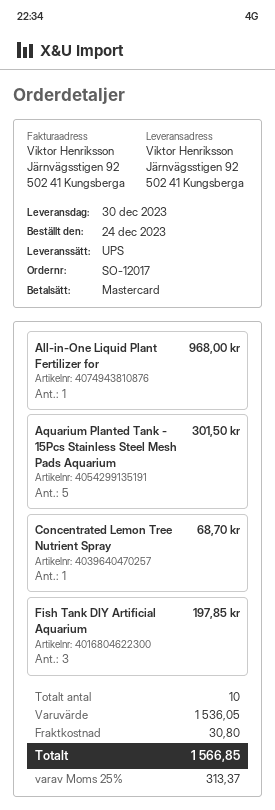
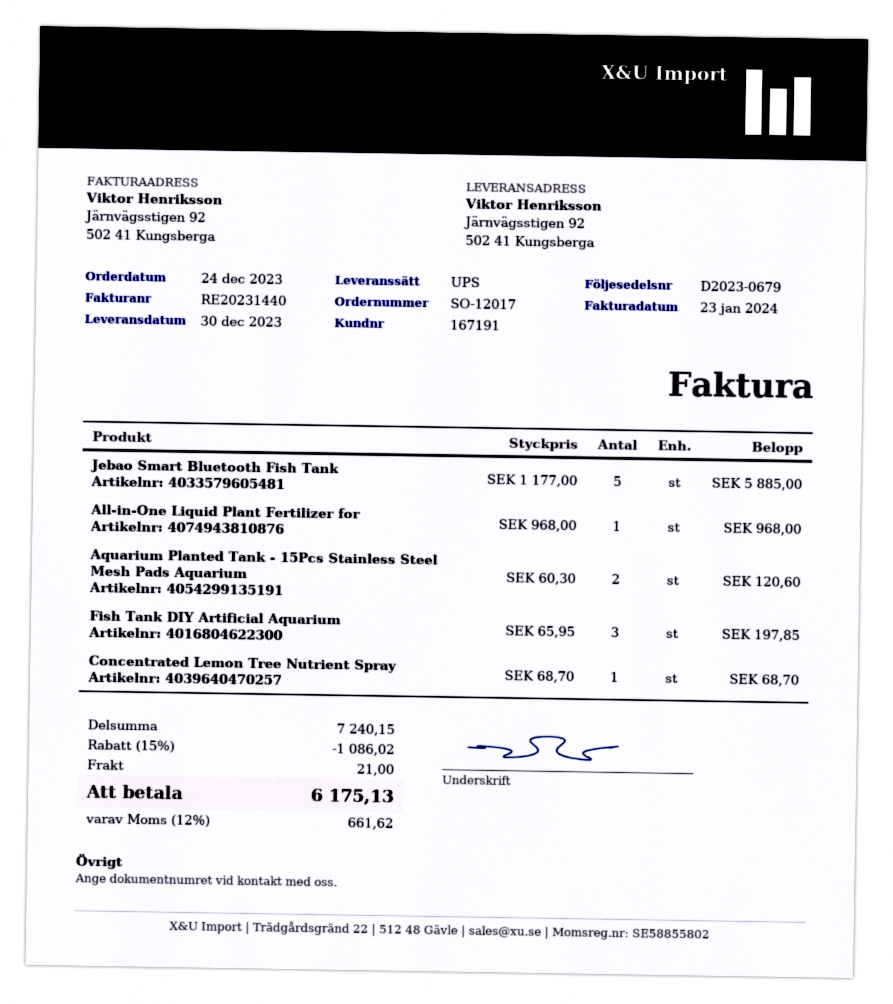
Aquarium Planted Tank - 15Pcs Stainless Steel Mesh Pads Aquarium: 5 for 301.50 -> 2 for 120.60
Jebao Smart Bluetooth Fish Tank: none -> 5 for 5885.00
subtotal: 1536.05 -> 7240.15
discount: none -> 15% = 1086.02
shipping: 30.80 -> 21.00
tax: 25% = 313.37 -> 12% = 661.62
total: 1566.85 -> 6175.13

